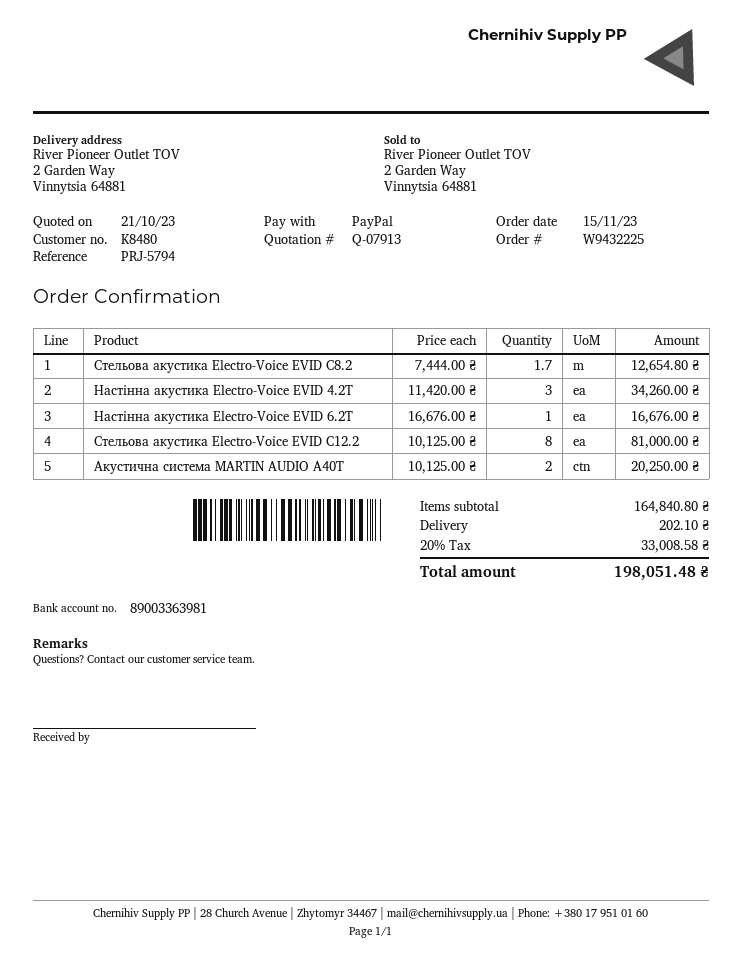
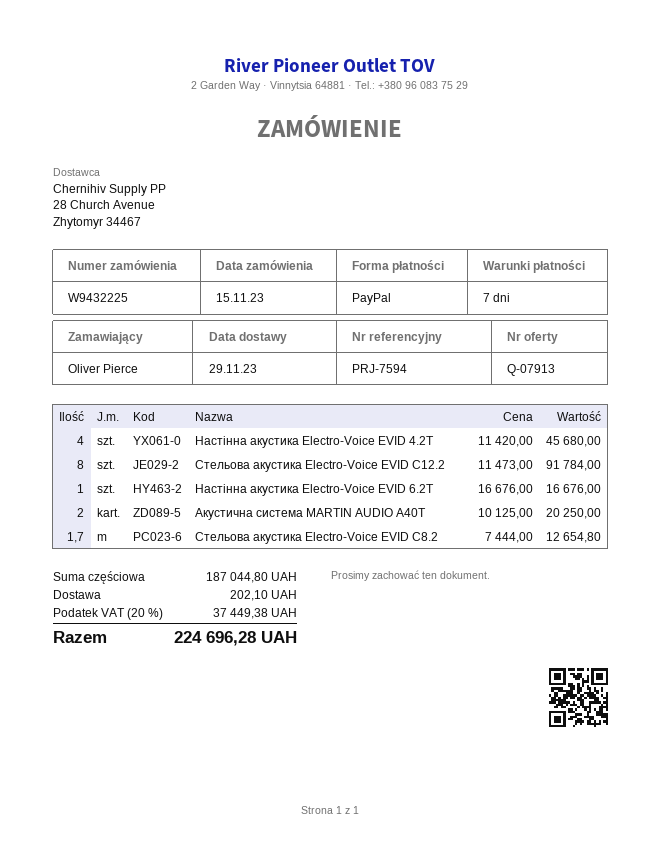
reference: PRJ-5794 -> PRJ-7594
Настінна акустика Electro-Voice EVID 4.2T: 3 x 11420.00 = 34260.00 -> 4 x 11420.00 = 45680.00
Стельова акустика Electro-Voice EVID С12.2: 8 x 10125.00 = 81000.00 -> 8 x 11473.00 = 91784.00
subtotal: 164840.80 -> 187044.80
tax: 20% = 33008.58 -> 20% = 37449.38
total: 198051.48 -> 224696.28

